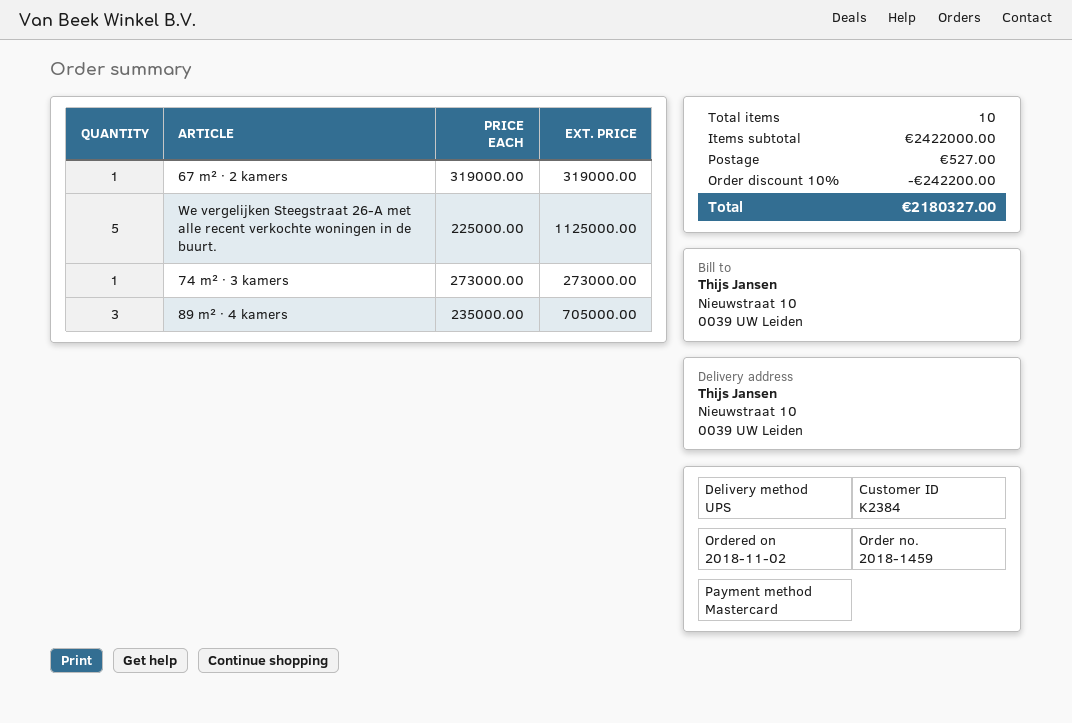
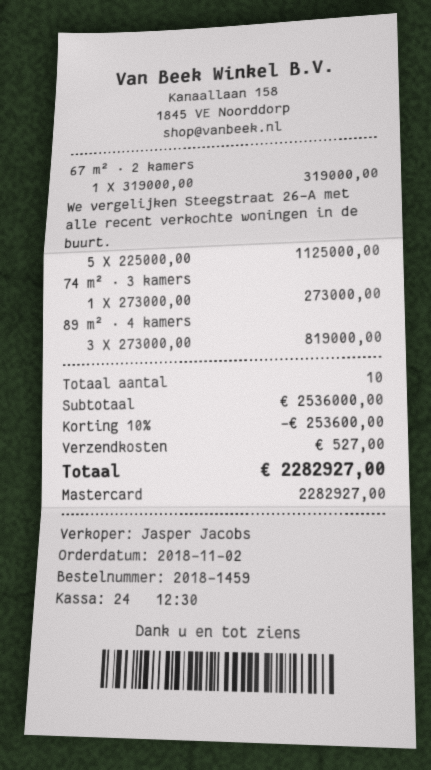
89 m² · 4 kamers: 3 x 235000.00 = 705000.00 -> 3 x 273000.00 = 819000.00
subtotal: 2422000.00 -> 2536000.00
discount: 10% = 242200.00 -> 10% = 253600.00
total: 2180327.00 -> 2282927.00

